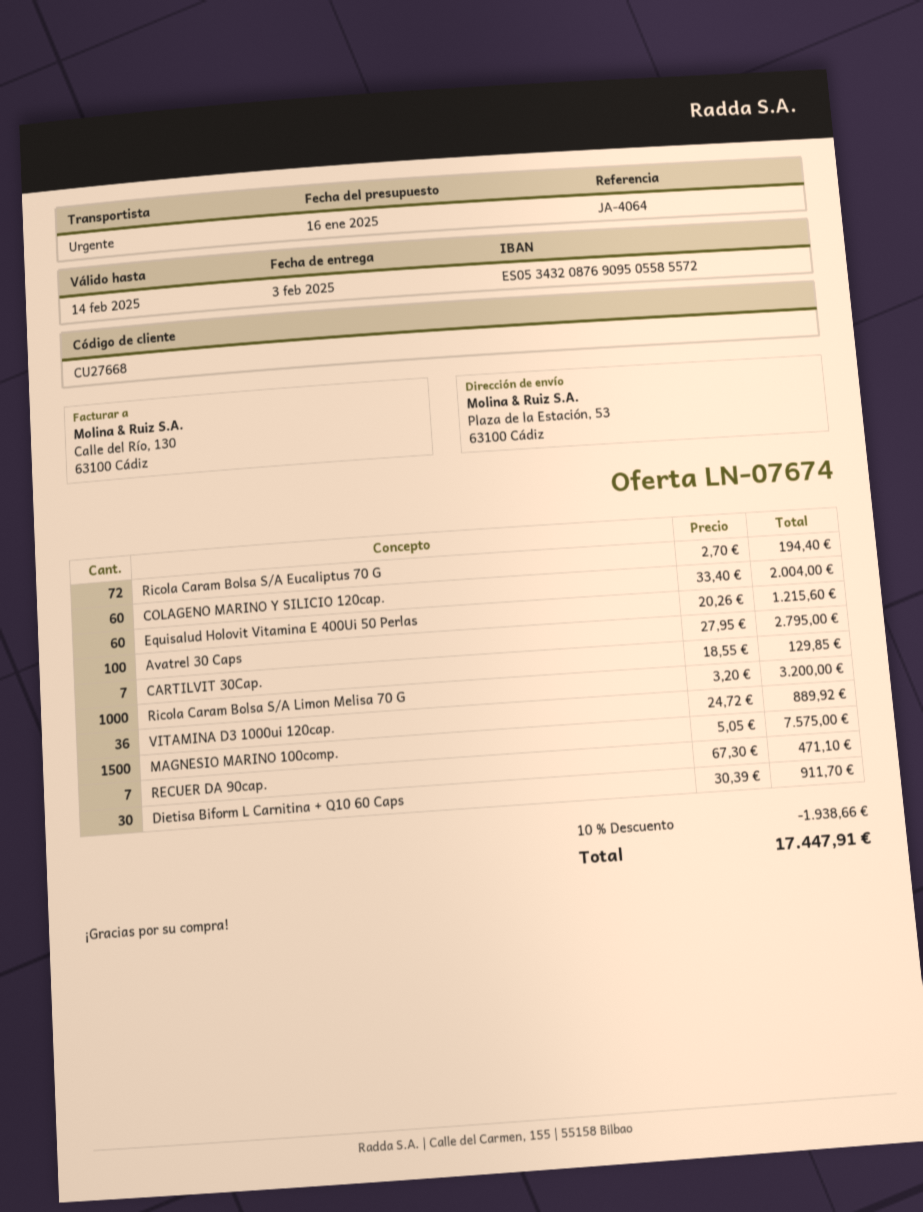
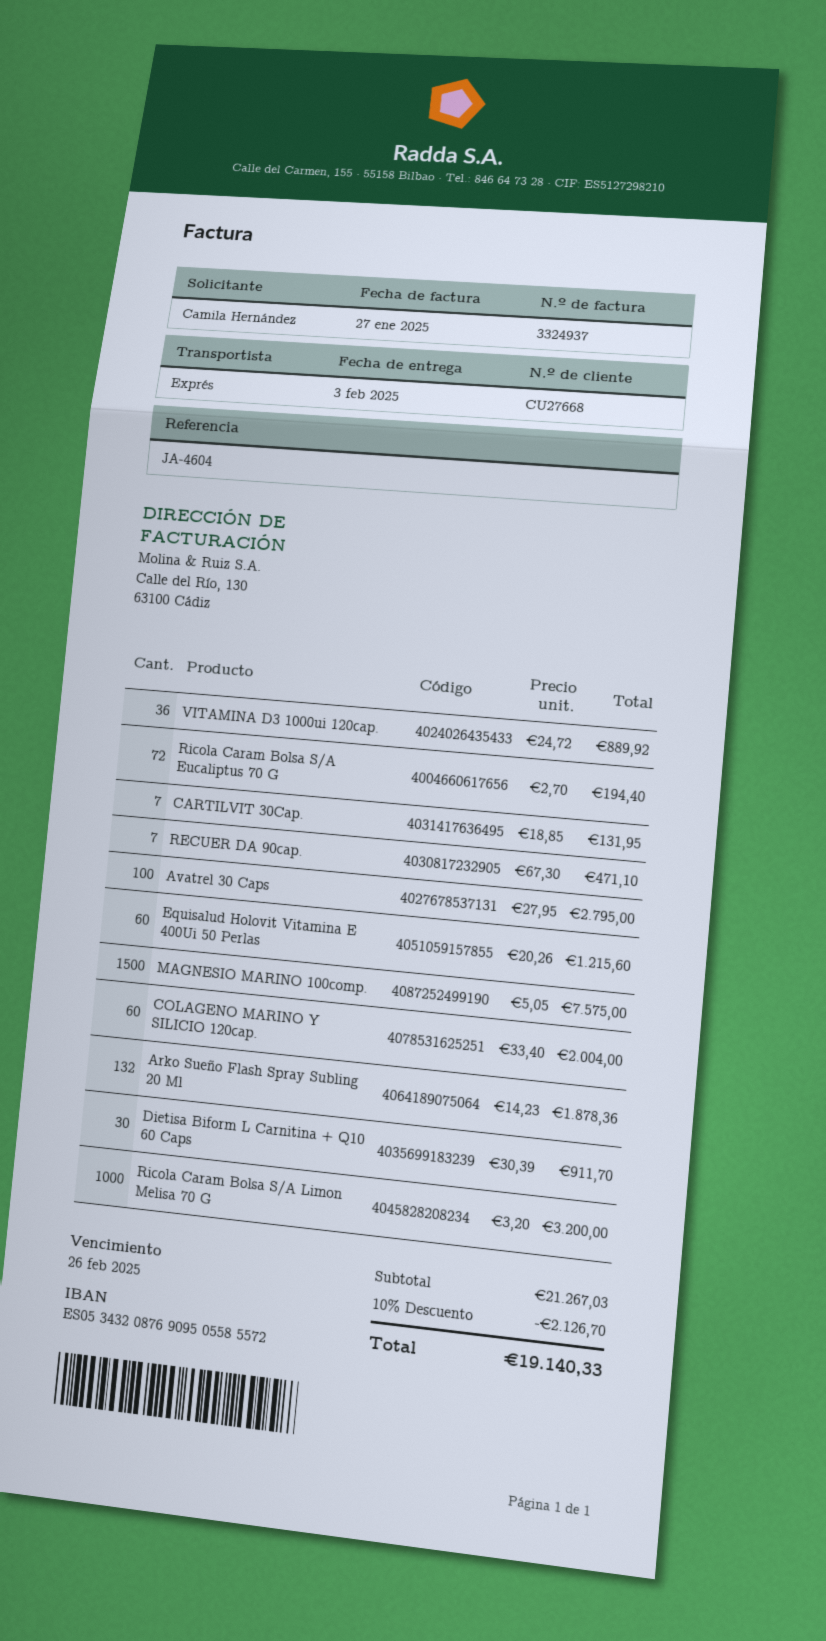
reference: JA-4064 -> JA-4604
CARTILVIT 30Cap.: 7 x 18.55 = 129.85 -> 7 x 18.85 = 131.95
Arko Sueño Flash Spray Subling 20 Ml: none -> 132 x 14.23 = 1878.36
discount: 10% = 1938.66 -> 10% = 2126.70
total: 17447.91 -> 19140.33

